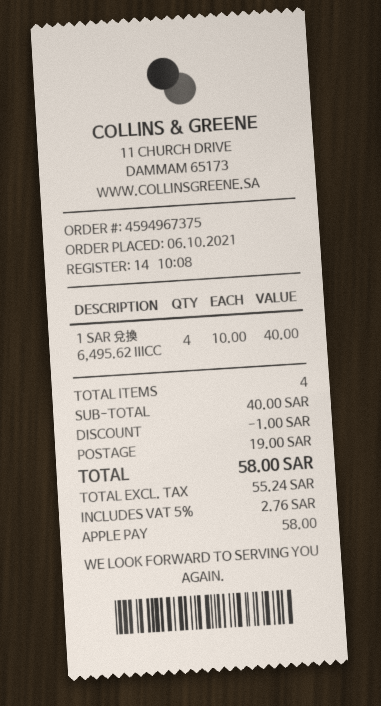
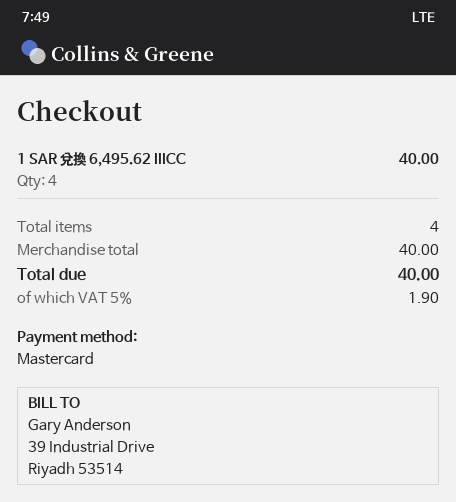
payment method: Apple Pay -> Mastercard
discount: 1.00 -> none
shipping: 19.00 -> none
tax: 5% = 2.76 -> 5% = 1.90
total: 58.00 -> 40.00

